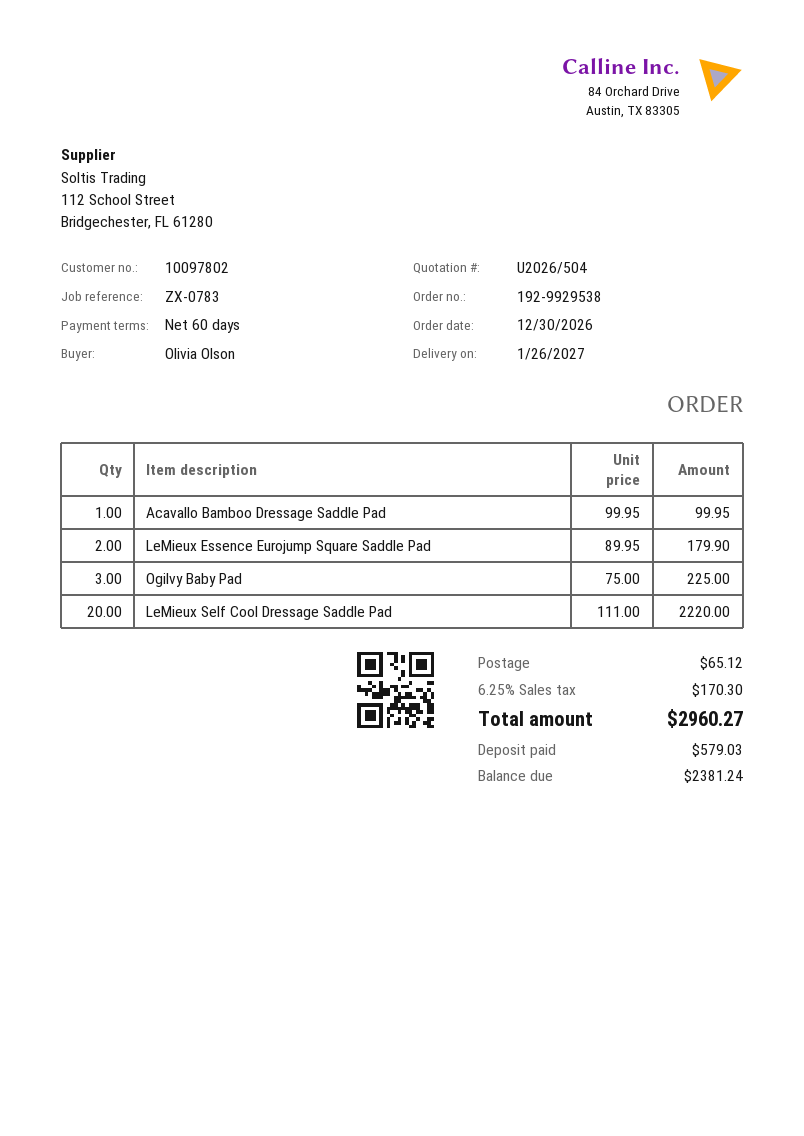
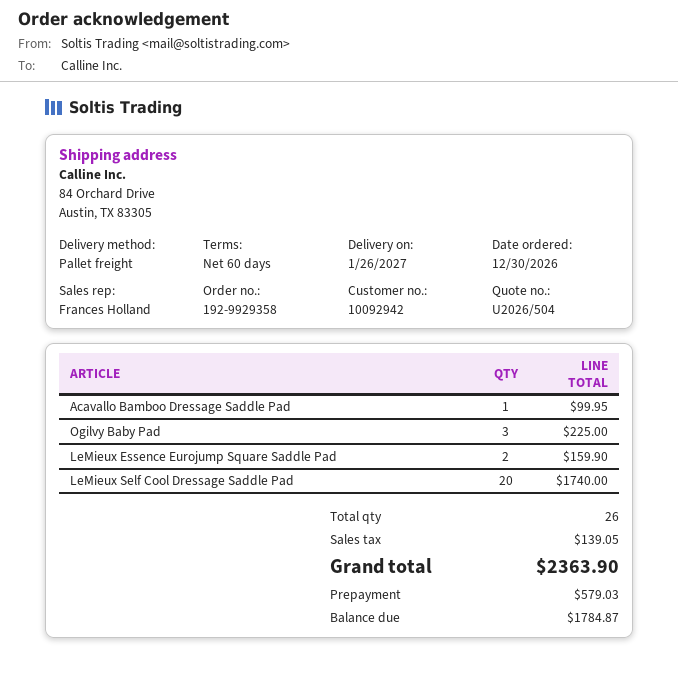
order number: 192-9929538 -> 192-9929358
customer number: 10097802 -> 10092942
LeMieux Essence Eurojump Square Saddle Pad: 2 for 179.90 -> 2 for 159.90
LeMieux Self Cool Dressage Saddle Pad: 20 for 2220.00 -> 20 for 1740.00
shipping: 65.12 -> none
tax: 170.30 -> 139.05
total: 2960.27 -> 2363.90
balance: 2381.24 -> 1784.87

